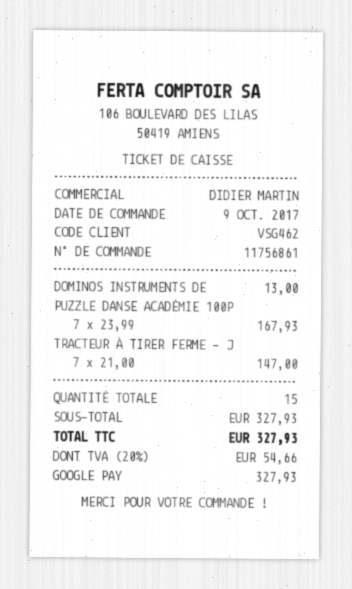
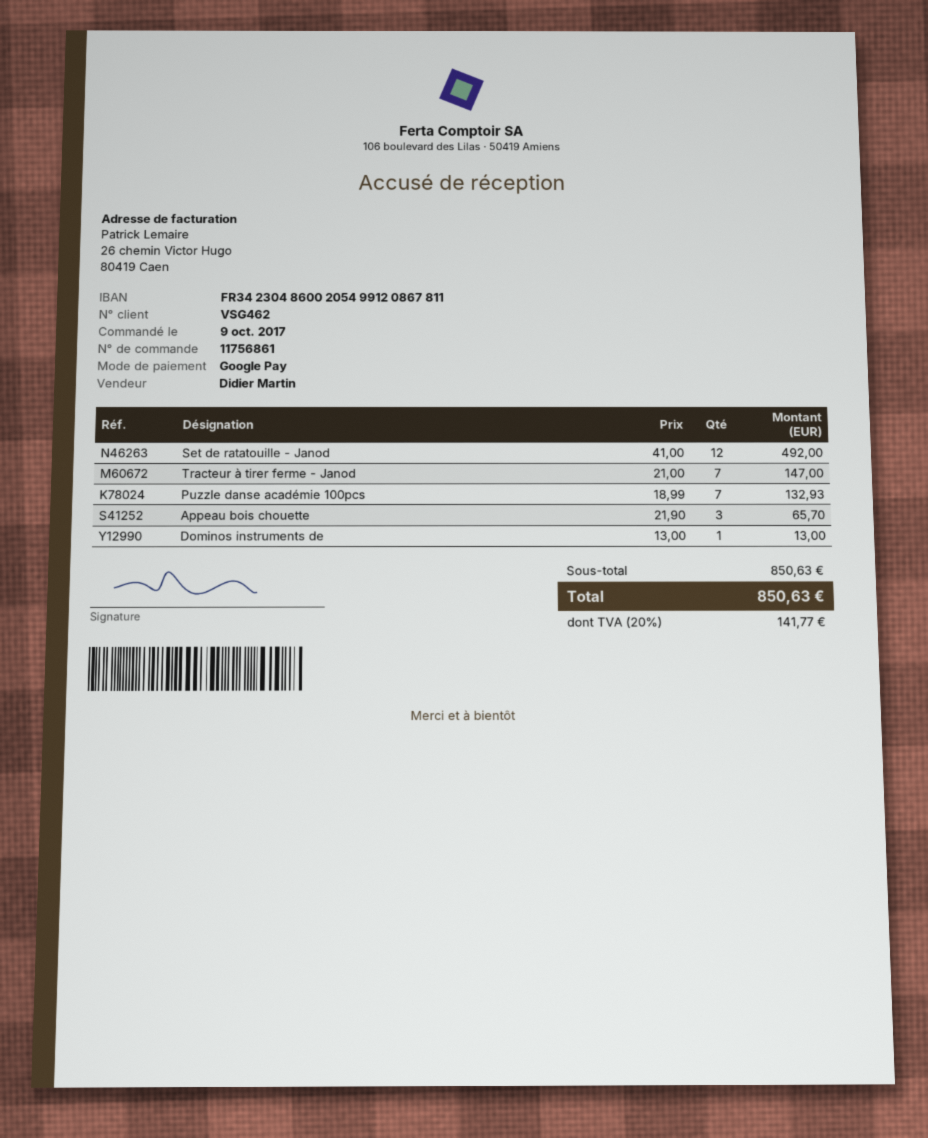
PUZZLE DANSE ACADÉMIE 100P: 7 x 23.99 = 167.93 -> 7 x 18.99 = 132.93
Set de ratatouille - Janod: none -> 12 x 41.00 = 492.00
Appeau bois chouette: none -> 3 x 21.90 = 65.70
subtotal: 327.93 -> 850.63
tax: 20% = 54.66 -> 20% = 141.77
total: 327.93 -> 850.63

